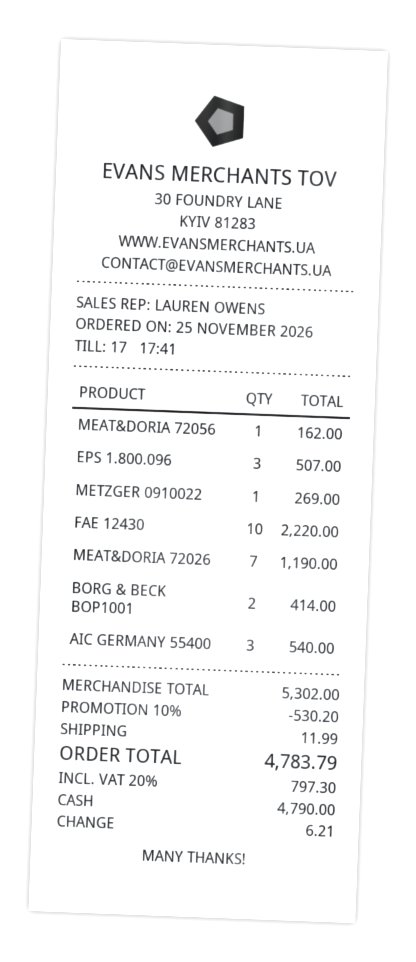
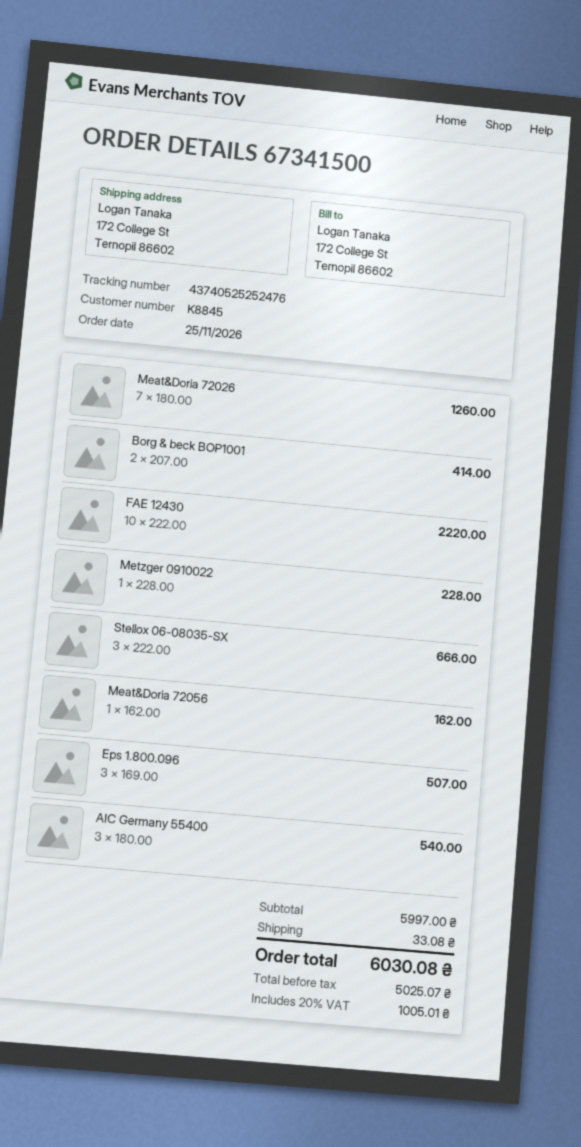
METZGER 0910022: 1 for 269.00 -> 1 for 228.00
MEAT&DORIA 72026: 7 for 1190.00 -> 7 for 1260.00
Stellox 06-08035-SX: none -> 3 for 666.00
subtotal: 5302.00 -> 5997.00
discount: 10% = 530.20 -> none
shipping: 11.99 -> 33.08
tax: 20% = 797.30 -> 20% = 1005.01
total: 4783.79 -> 6030.08

